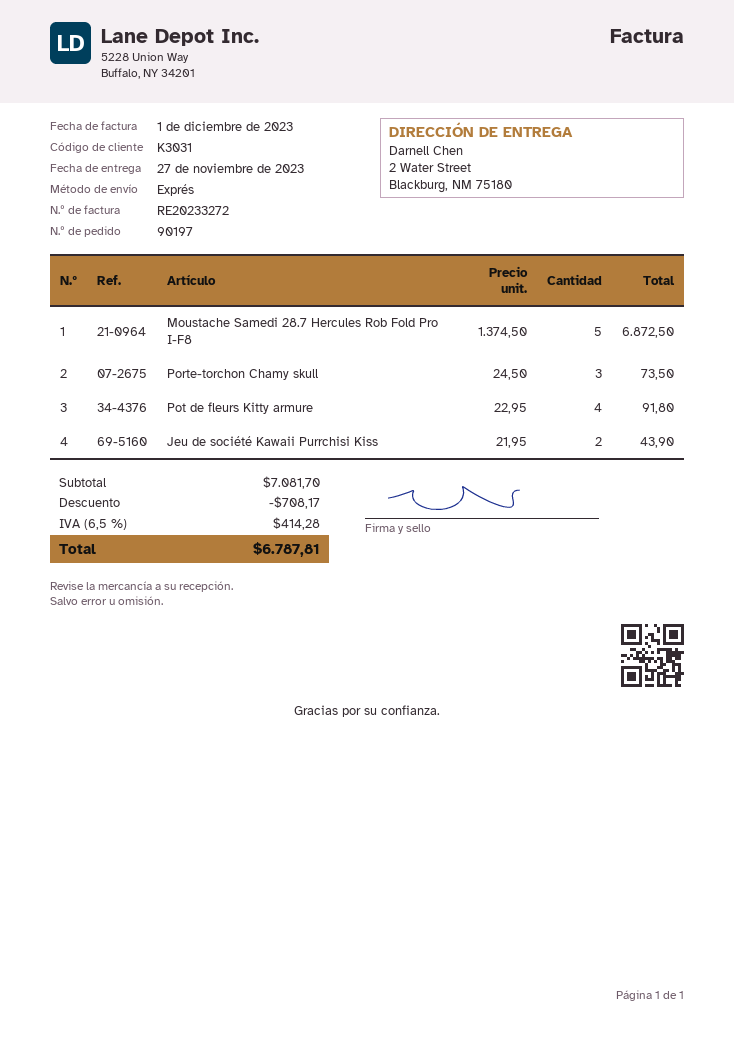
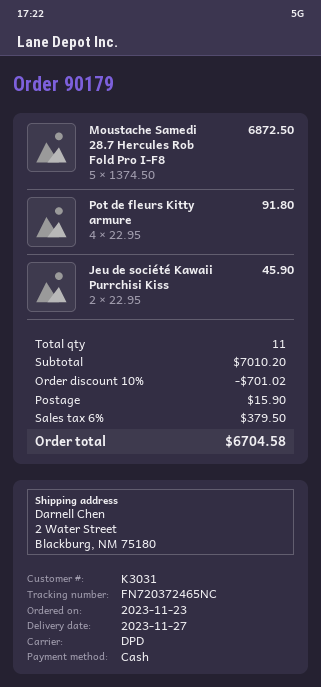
order number: 90197 -> 90179
shipping method: express -> DPD
Porte-torchon Chamy skull: 3 x 24.50 = 73.50 -> none
Jeu de société Kawaii Purrchisi Kiss: 2 x 21.95 = 43.90 -> 2 x 22.95 = 45.90
subtotal: 7081.70 -> 7010.20
discount: 708.17 -> 701.02
shipping: none -> 15.90
tax: 6.5% = 414.28 -> 6% = 379.50
total: 6787.81 -> 6704.58

